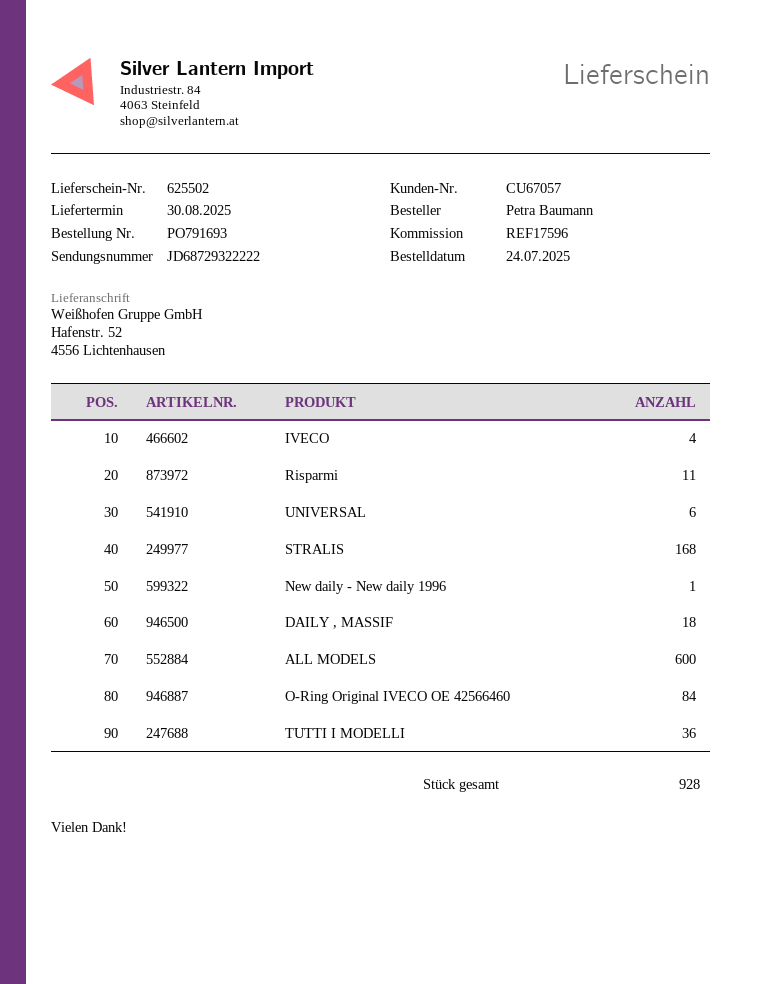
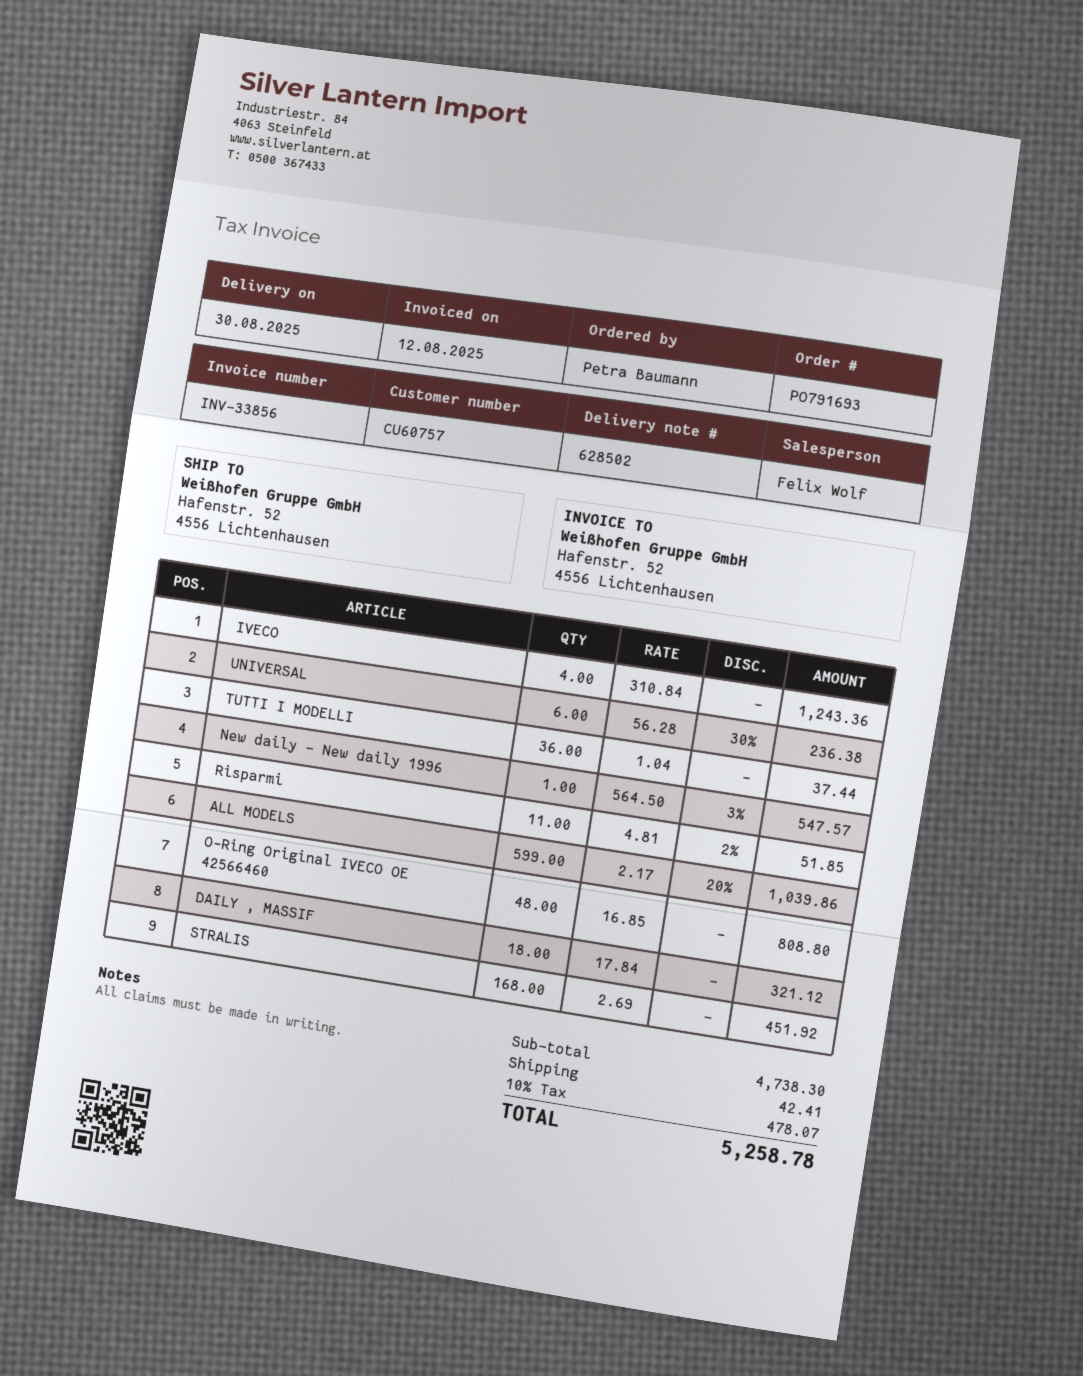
delivery note number: 625502 -> 628502
customer number: CU67057 -> CU60757
ALL MODELS: 600 -> 599
O-Ring Original IVECO OE 42566460: 84 -> 48

